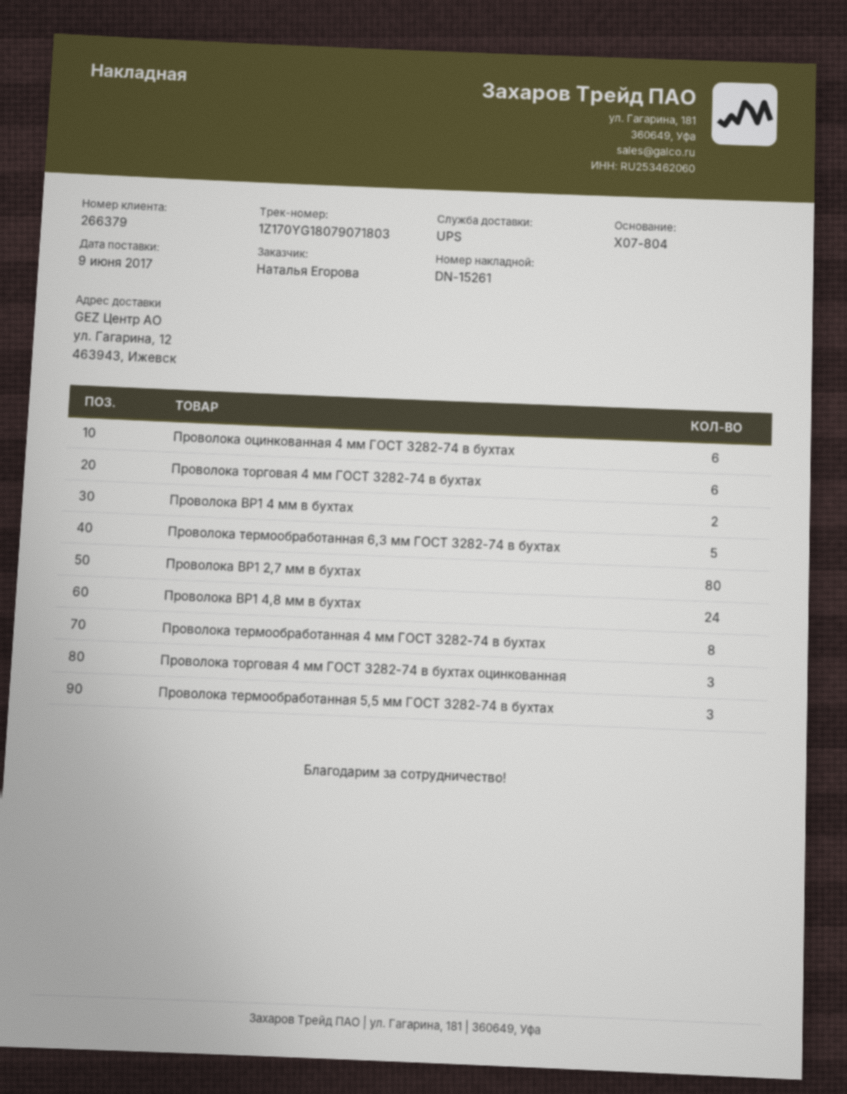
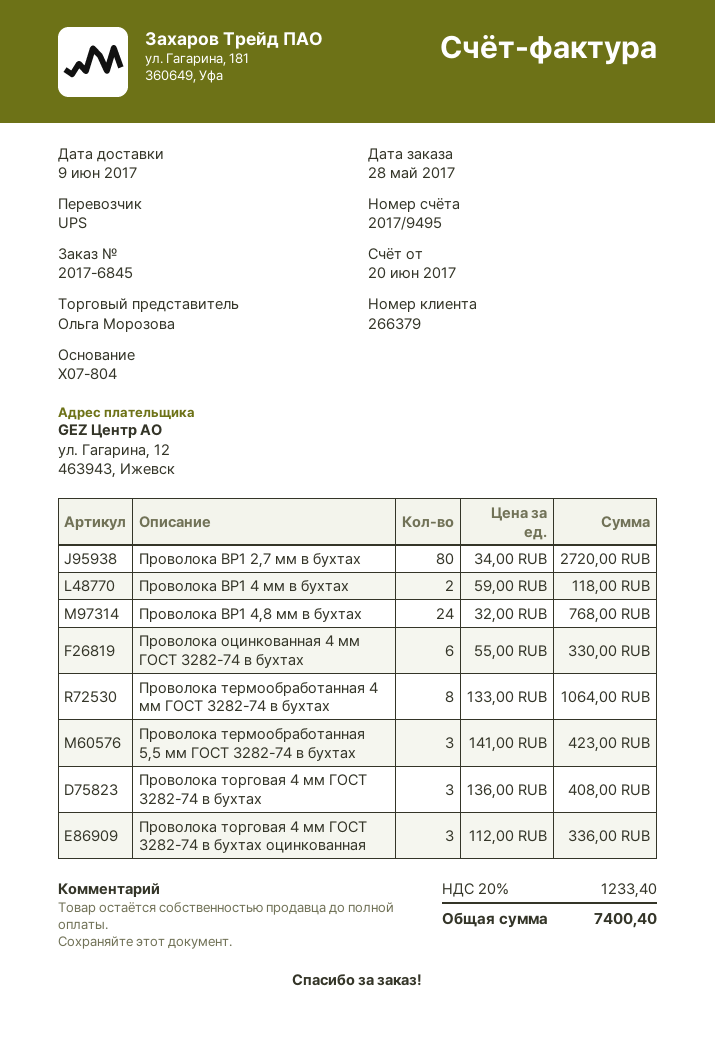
Проволока торговая 4 мм ГОСТ 3282-74 в бухтах: 6 -> 3
Проволока термообработанная 6,3 мм ГОСТ 3282-74 в бухтах: 5 -> none

